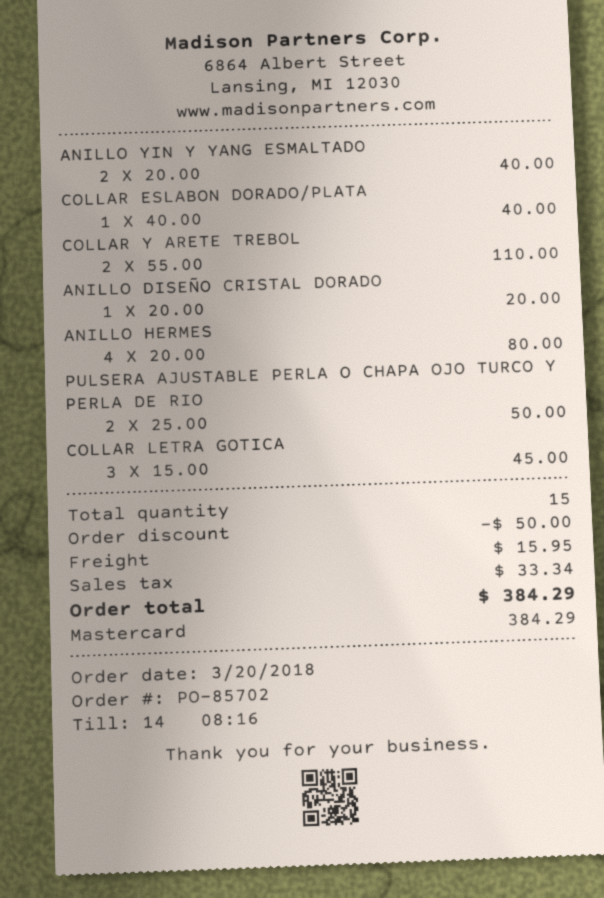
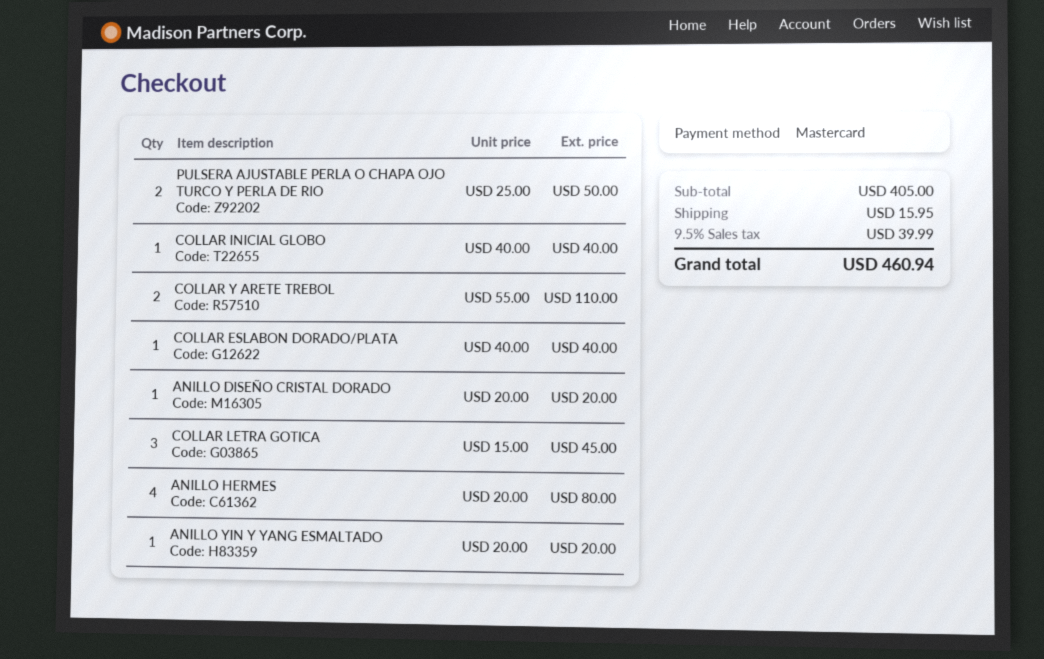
ANILLO YIN Y YANG ESMALTADO: 2 x 20.00 = 40.00 -> 1 x 20.00 = 20.00
COLLAR INICIAL GLOBO: none -> 1 x 40.00 = 40.00
discount: 50.00 -> none
tax: 33.34 -> 39.99
total: 384.29 -> 460.94

